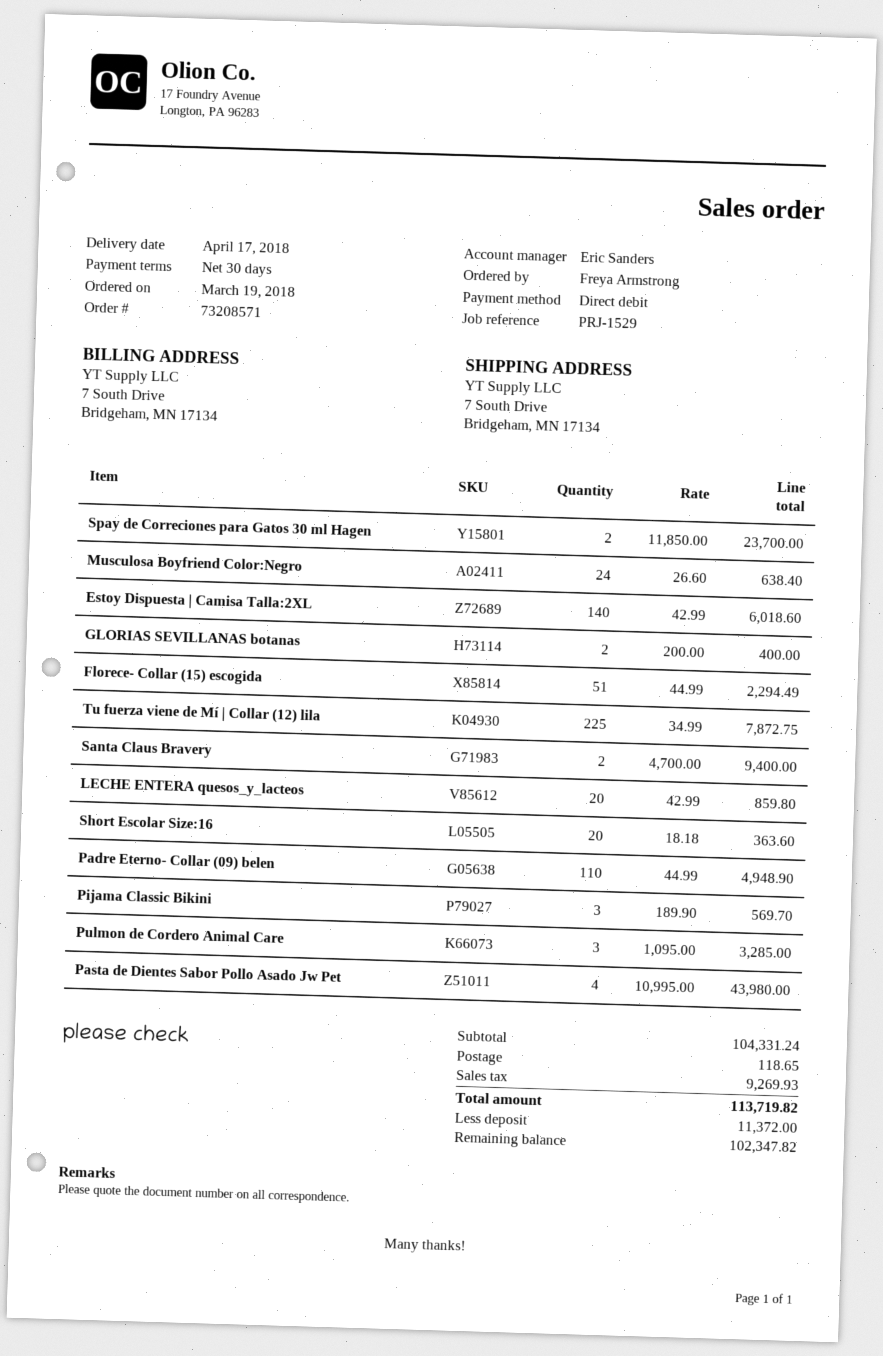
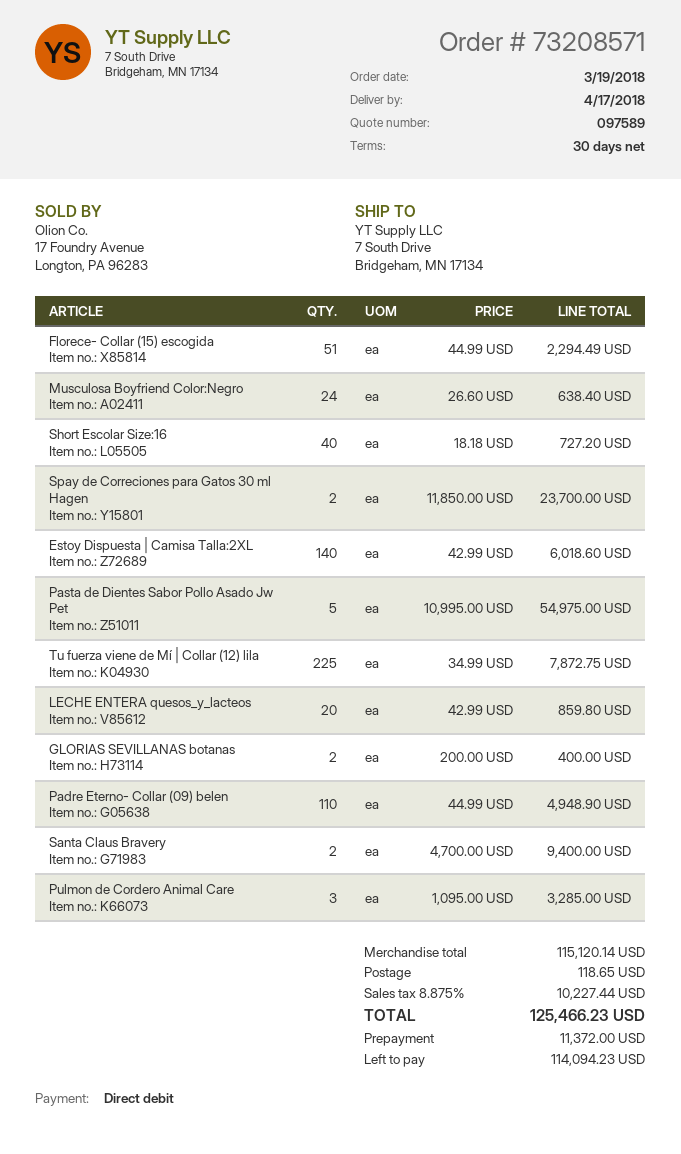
Short Escolar Size:16: 20 x 18.18 = 363.60 -> 40 x 18.18 = 727.20
Pijama Classic Bikini: 3 x 189.90 = 569.70 -> none
Pasta de Dientes Sabor Pollo Asado Jw Pet: 4 x 10995.00 = 43980.00 -> 5 x 10995.00 = 54975.00
subtotal: 104331.24 -> 115120.14
tax: 9269.93 -> 10227.44
total: 113719.82 -> 125466.23
balance: 102347.82 -> 114094.23

